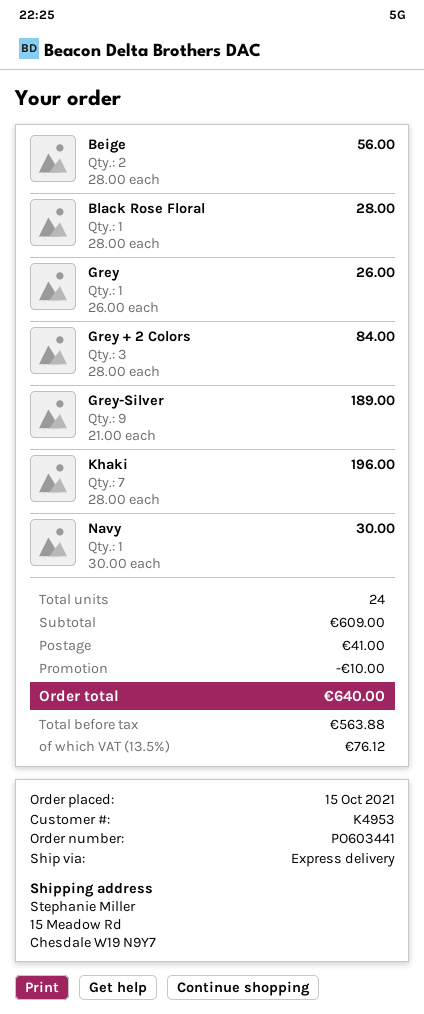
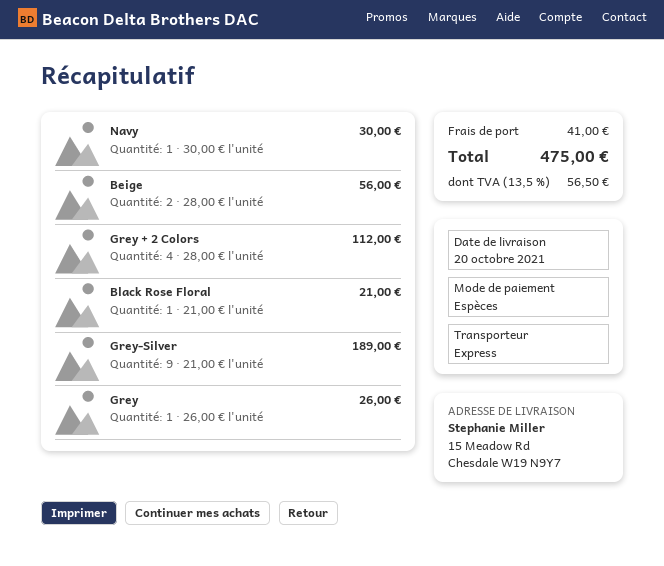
Black Rose Floral: 1 x 28.00 = 28.00 -> 1 x 21.00 = 21.00
Grey + 2 Colors: 3 x 28.00 = 84.00 -> 4 x 28.00 = 112.00
Khaki: 7 x 28.00 = 196.00 -> none
discount: 10.00 -> none
tax: 13.5% = 76.12 -> 13.5% = 56.50
total: 640.00 -> 475.00

